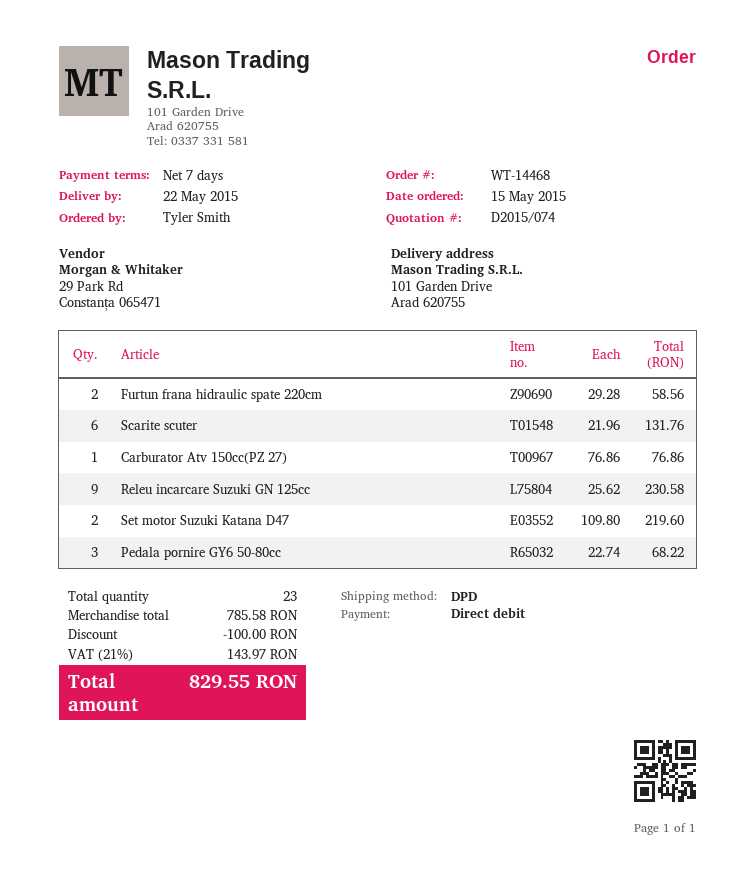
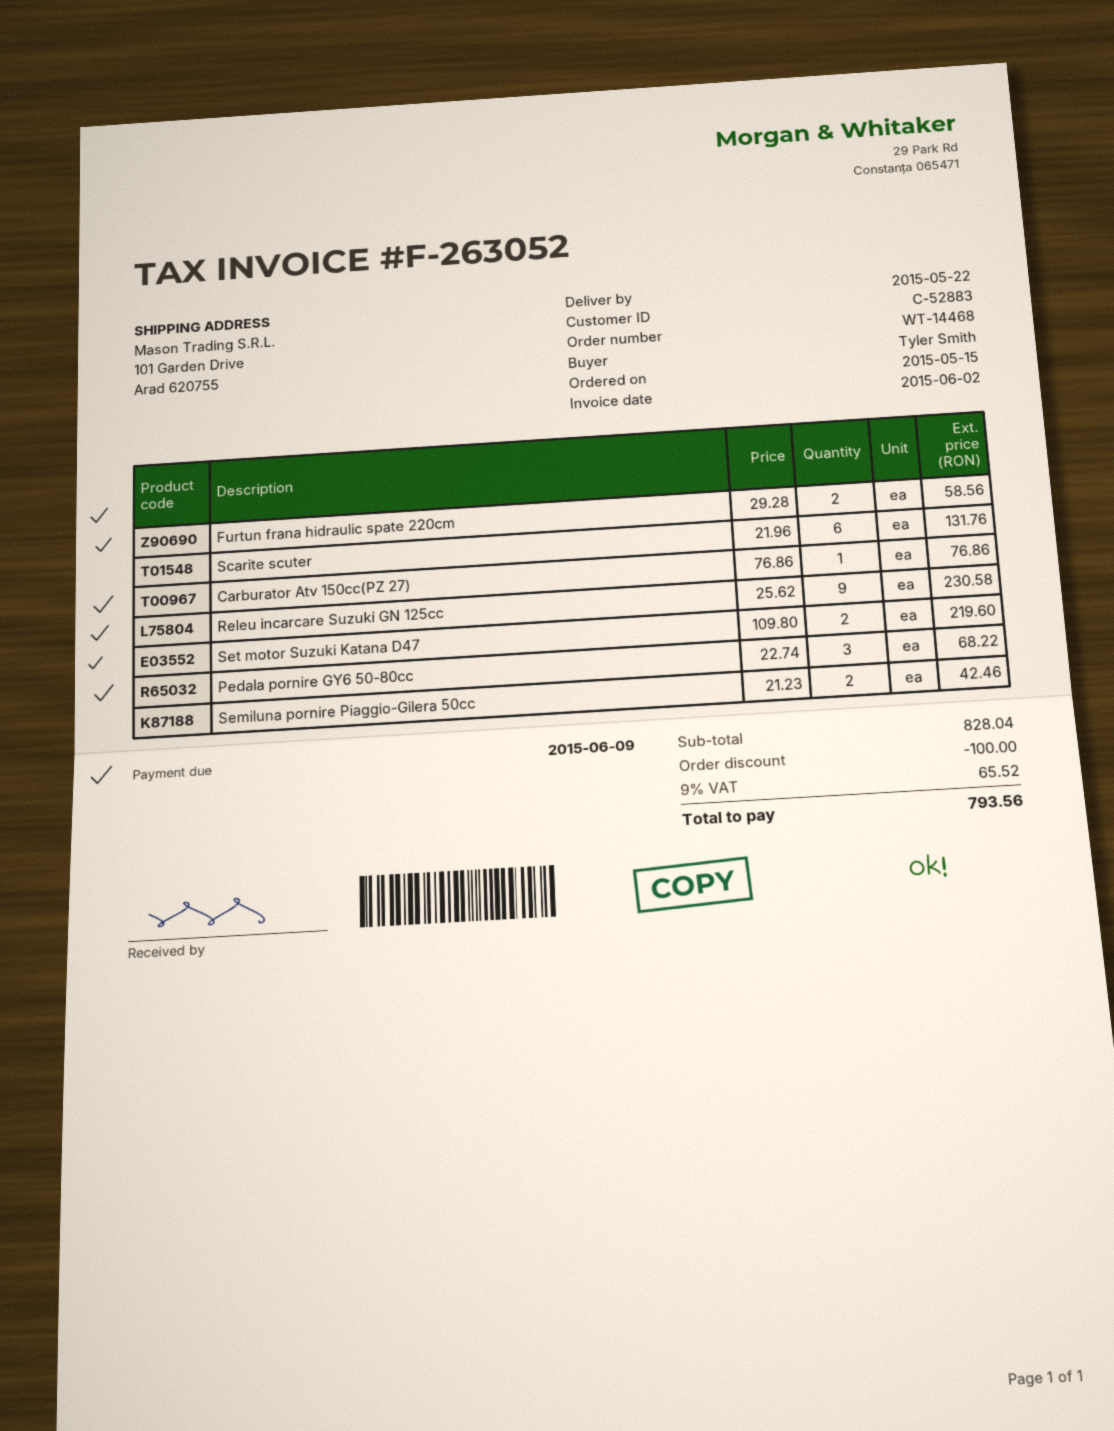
Semiluna pornire Piaggio-Gilera 50cc: none -> 2 x 21.23 = 42.46
subtotal: 785.58 -> 828.04
tax: 21% = 143.97 -> 9% = 65.52
total: 829.55 -> 793.56

